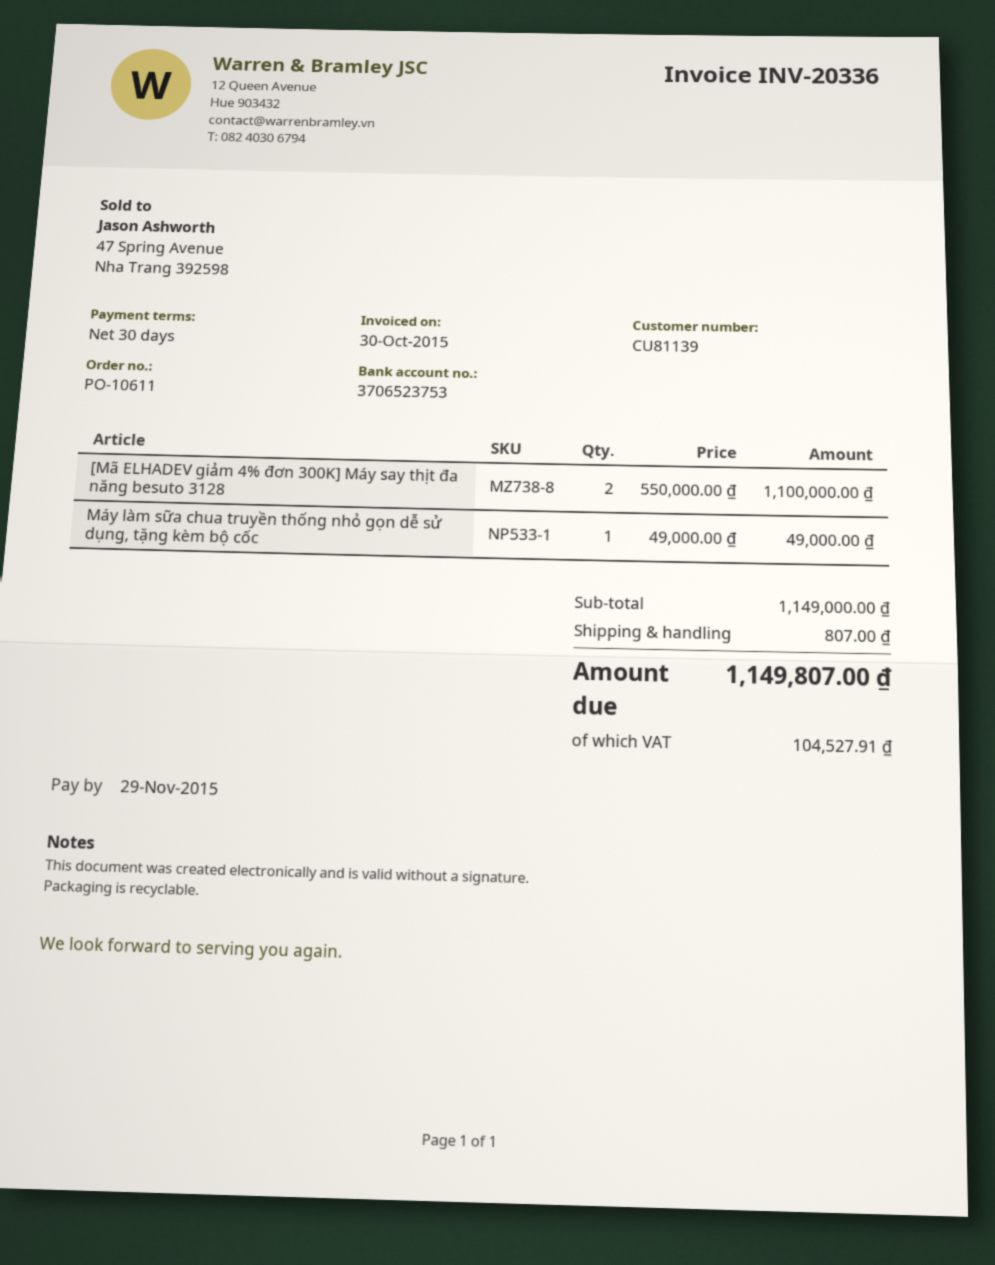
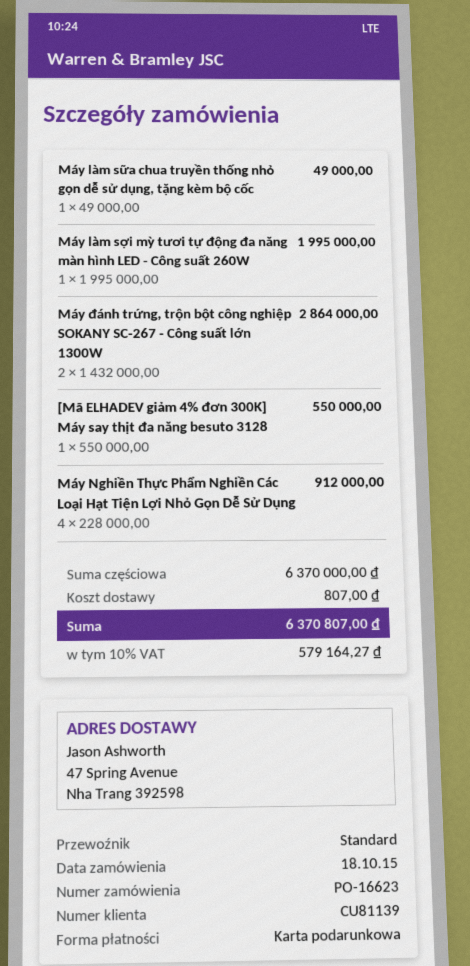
order number: PO-10611 -> PO-16623
[Mã ELHADEV giảm 4% đơn 300K] Máy say thịt đa năng besuto 3128: 2 x 550000.00 = 1100000.00 -> 1 x 550000.00 = 550000.00
Máy làm sợi mỳ tươi tự động đa năng màn hình LED - Công suất 260W: none -> 1 x 1995000.00 = 1995000.00
Máy đánh trứng, trộn bột công nghiệp SOKANY SC-267 - Công suất lớn 1300W: none -> 2 x 1432000.00 = 2864000.00
Máy Nghiền Thực Phẩm Nghiền Các Loại Hạt Tiện Lợi Nhỏ Gọn Dễ Sử Dụng: none -> 4 x 228000.00 = 912000.00
subtotal: 1149000.00 -> 6370000.00
tax: 104527.91 -> 579164.27
total: 1149807.00 -> 6370807.00

